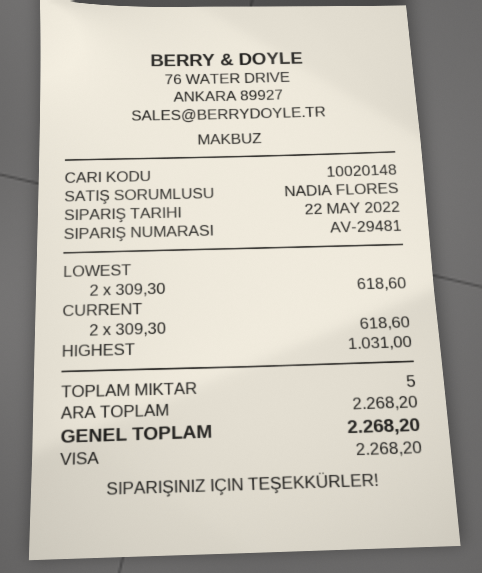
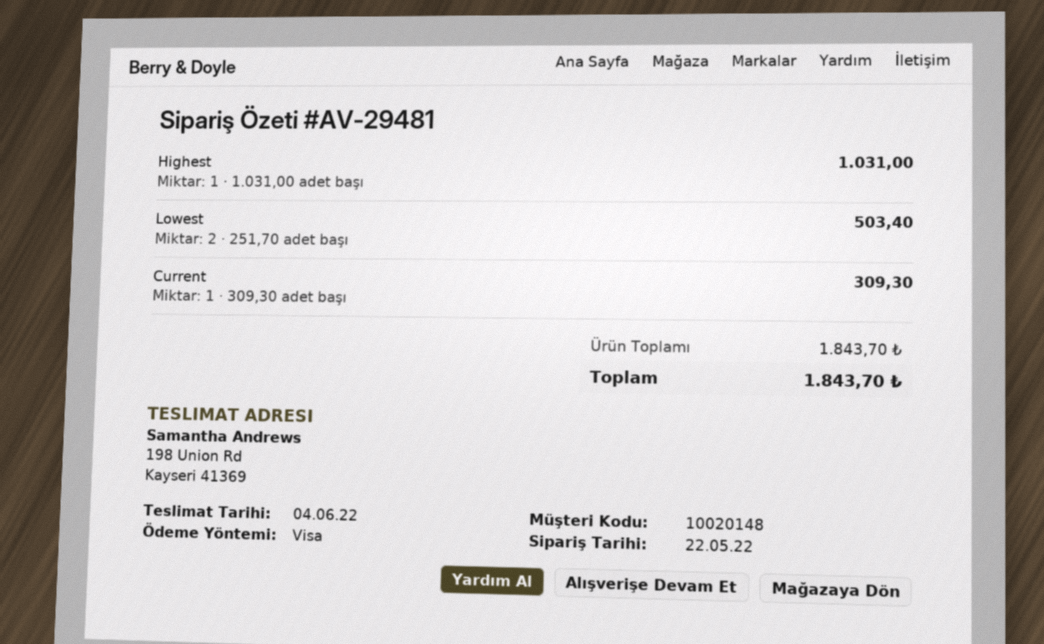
LOWEST: 2 x 309.30 = 618.60 -> 2 x 251.70 = 503.40
CURRENT: 2 x 309.30 = 618.60 -> 1 x 309.30 = 309.30
subtotal: 2268.20 -> 1843.70
total: 2268.20 -> 1843.70

